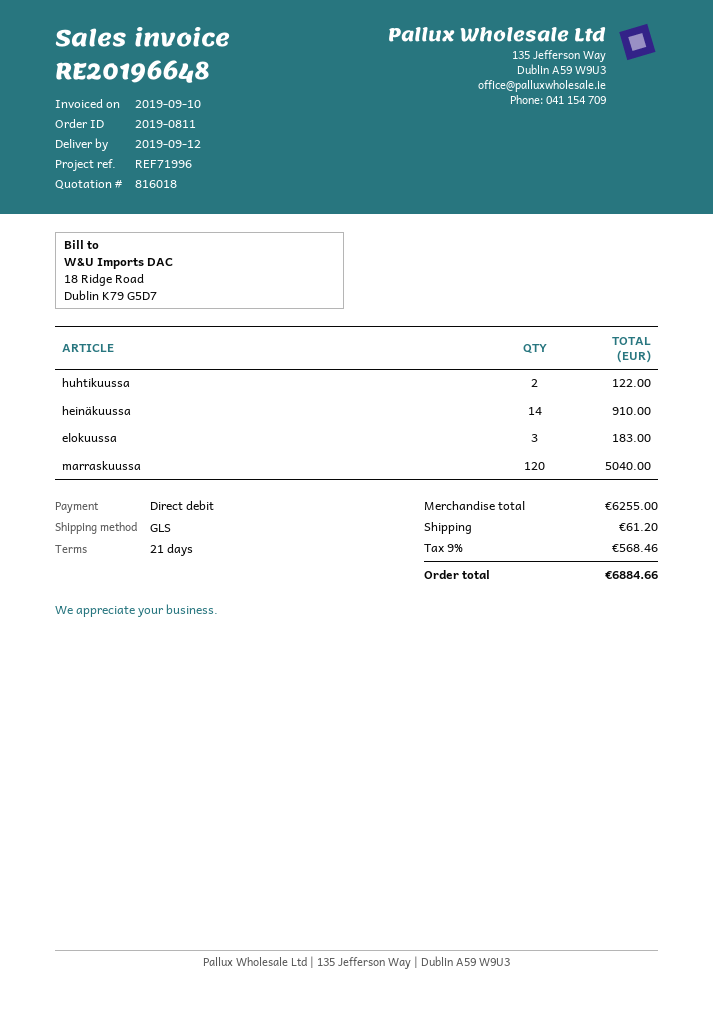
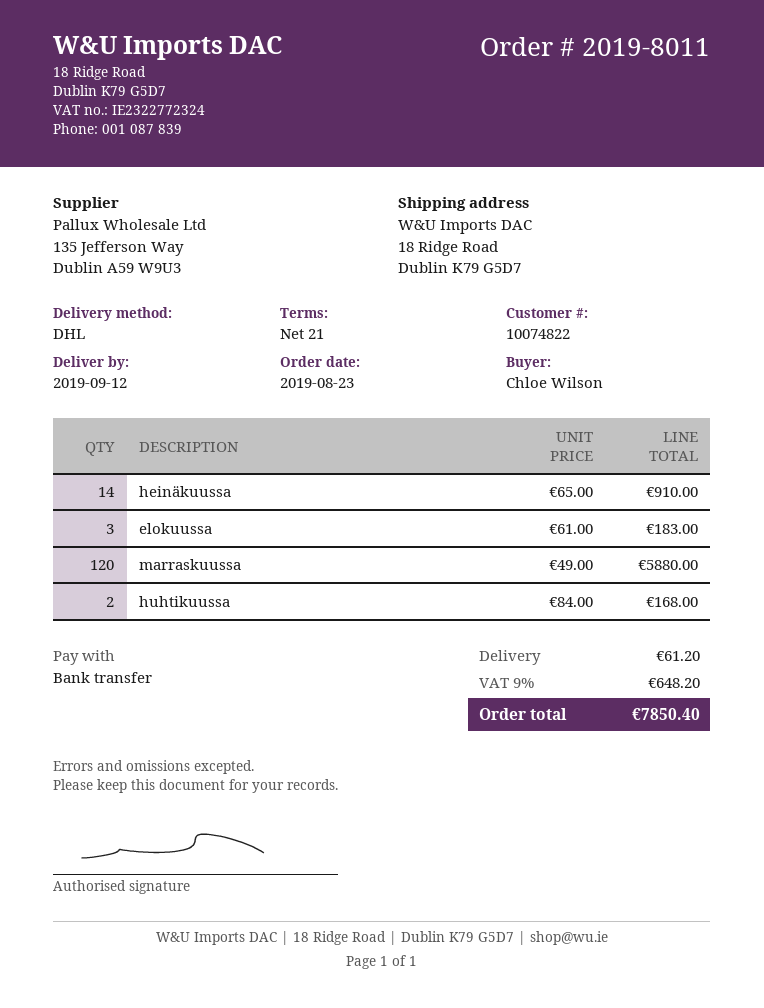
order number: 2019-0811 -> 2019-8011
payment method: direct debit -> bank transfer
shipping method: GLS -> DHL
huhtikuussa: 2 for 122.00 -> 2 for 168.00
marraskuussa: 120 for 5040.00 -> 120 for 5880.00
tax: 9% = 568.46 -> 9% = 648.20
total: 6884.66 -> 7850.40

